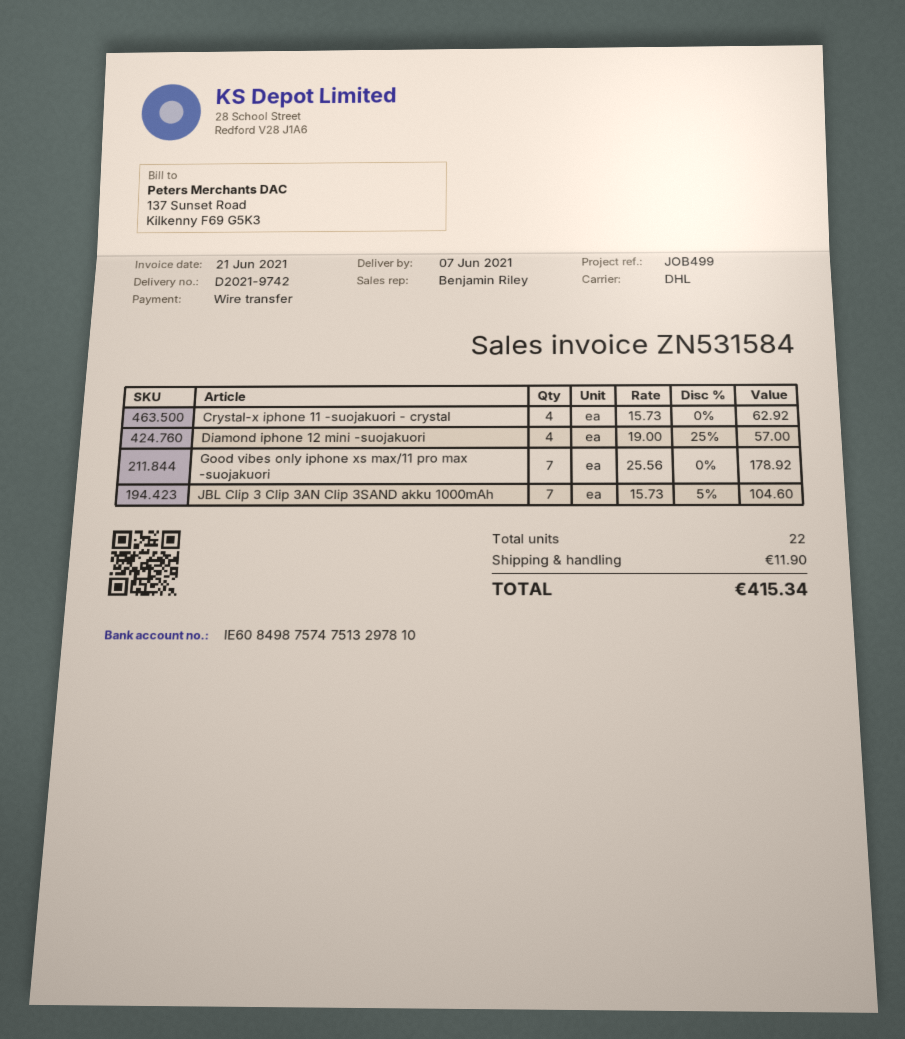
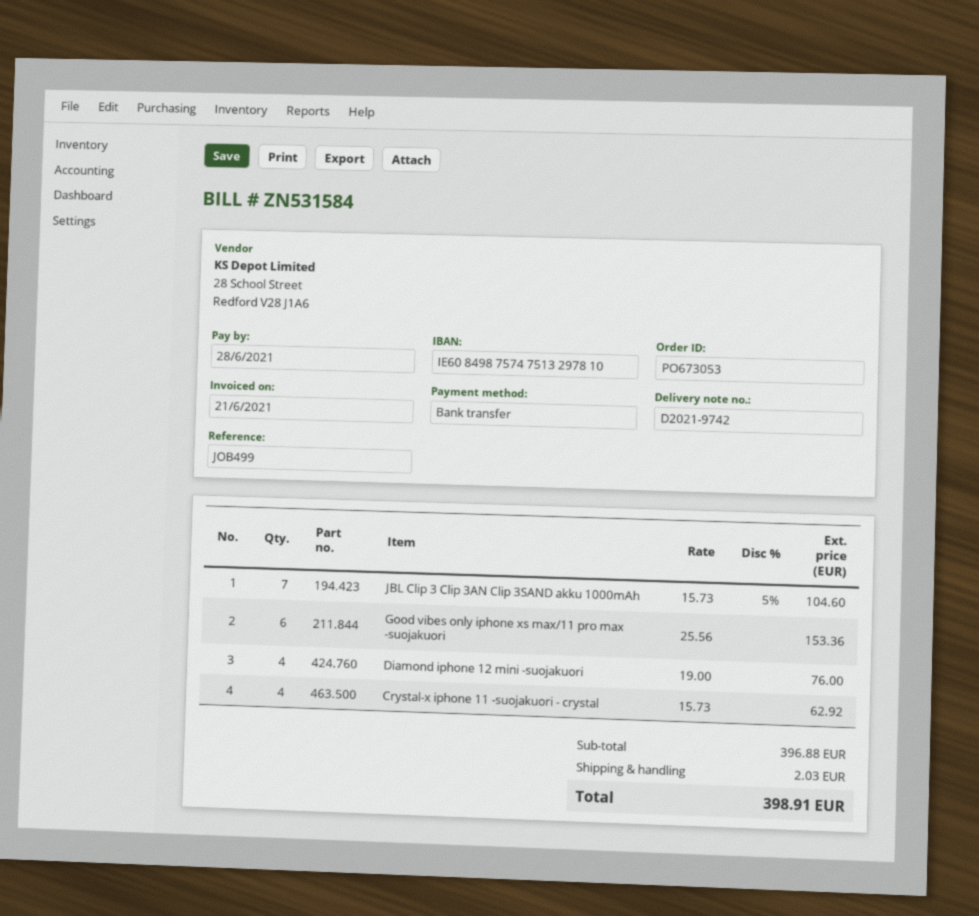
Diamond iphone 12 mini -suojakuori: 4 x 19.00 - 25% = 57.00 -> 4 x 19.00 = 76.00
Good vibes only iphone xs max/11 pro max -suojakuori: 7 x 25.56 = 178.92 -> 6 x 25.56 = 153.36
shipping: 11.90 -> 2.03
total: 415.34 -> 398.91

